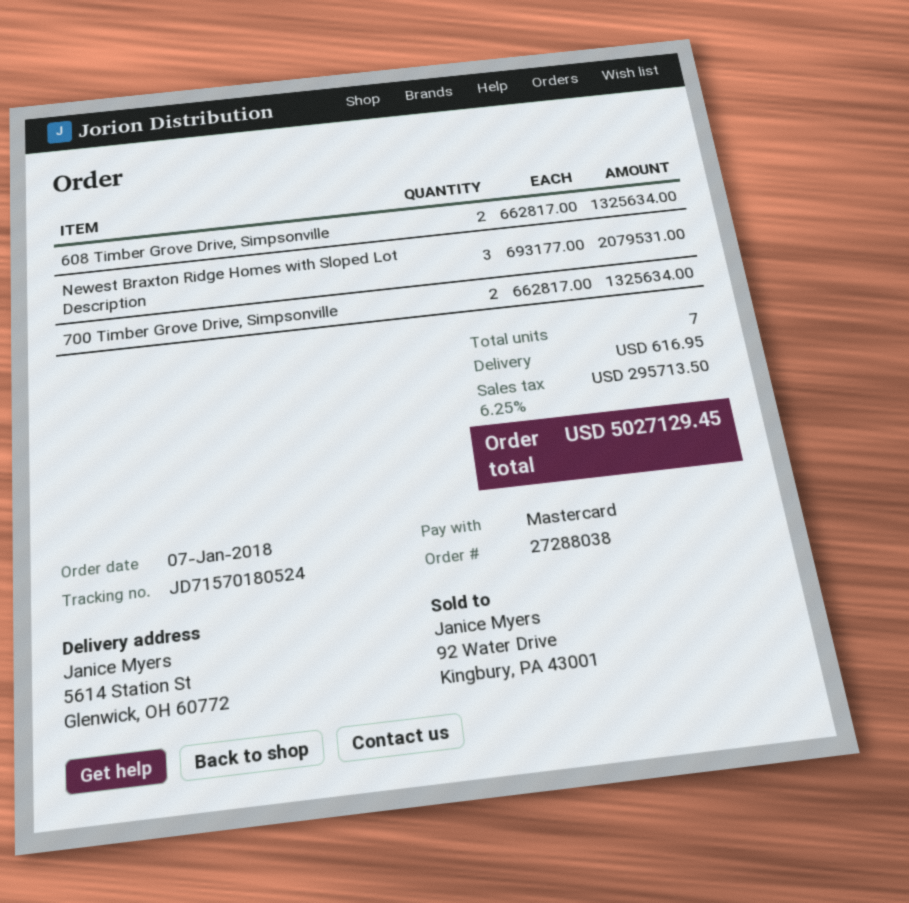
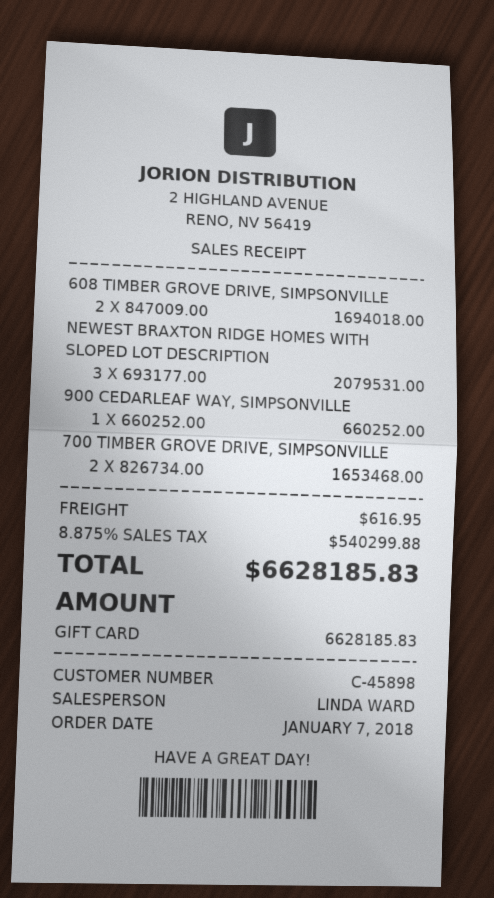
payment method: Mastercard -> gift card
608 Timber Grove Drive, Simpsonville: 2 x 662817.00 = 1325634.00 -> 2 x 847009.00 = 1694018.00
700 Timber Grove Drive, Simpsonville: 2 x 662817.00 = 1325634.00 -> 2 x 826734.00 = 1653468.00
900 CEDARLEAF WAY, SIMPSONVILLE: none -> 1 x 660252.00 = 660252.00
tax: 6.25% = 295713.50 -> 8.875% = 540299.88
total: 5027129.45 -> 6628185.83

